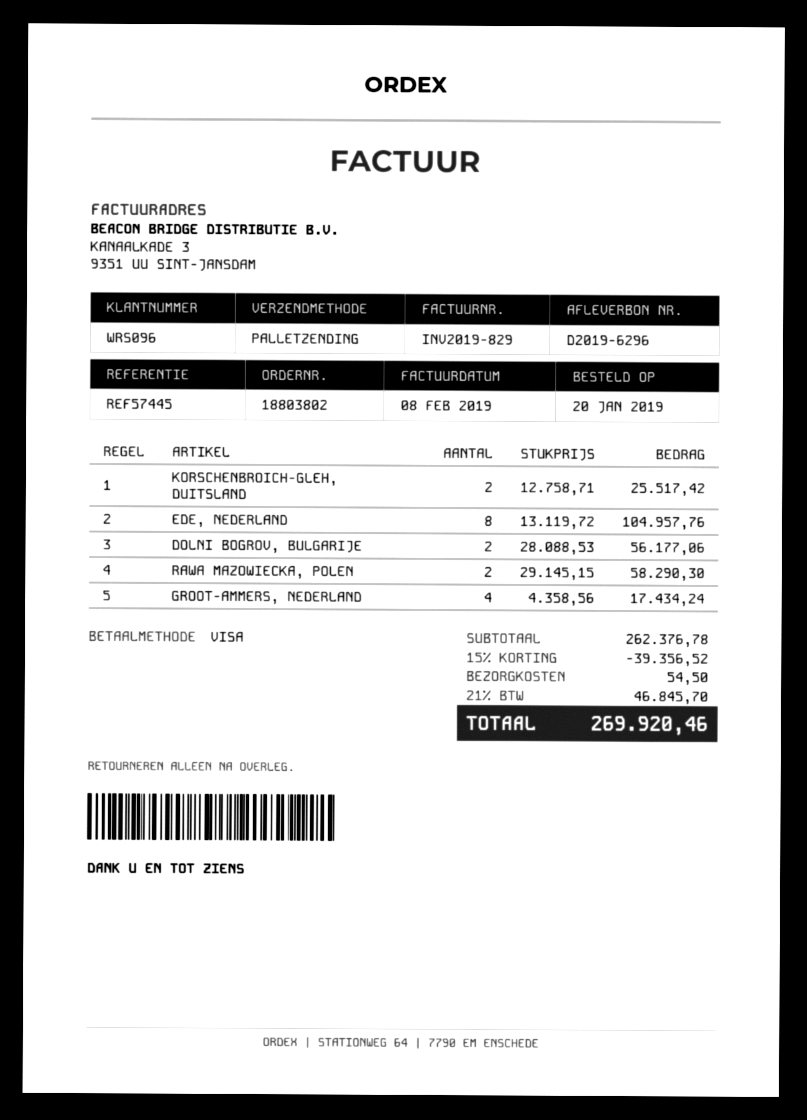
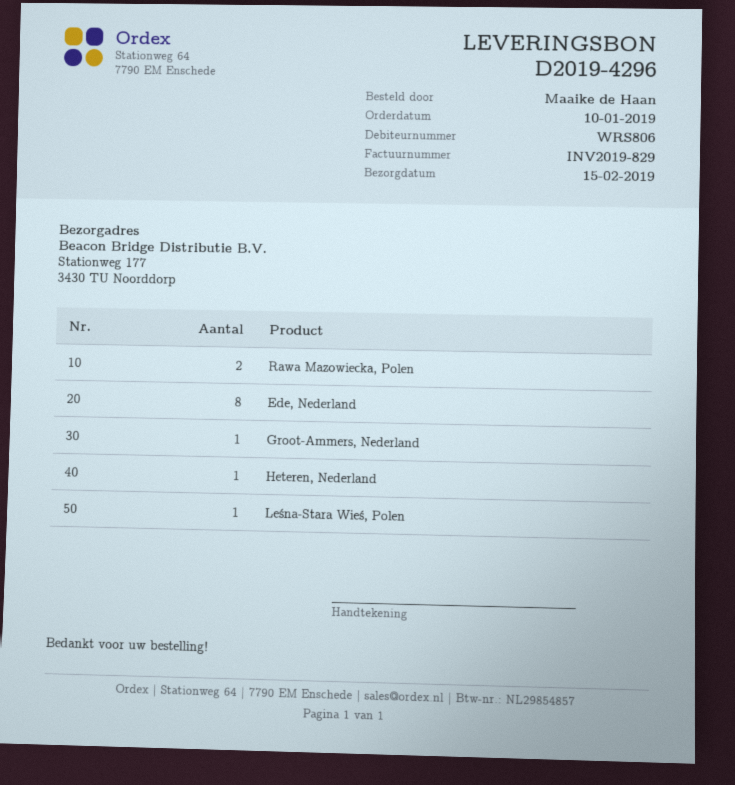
order date: 2019-01-20 -> 2019-01-10
delivery note number: D2019-6296 -> D2019-4296
customer number: WRS096 -> WRS806
KORSCHENBROICH-GLEH, DUITSLAND: 2 -> none
DOLNI BOGROV, BULGARIJE: 2 -> none
GROOT-AMMERS, NEDERLAND: 4 -> 1
Heteren, Nederland: none -> 1
Leśna-Stara Wieś, Polen: none -> 1

